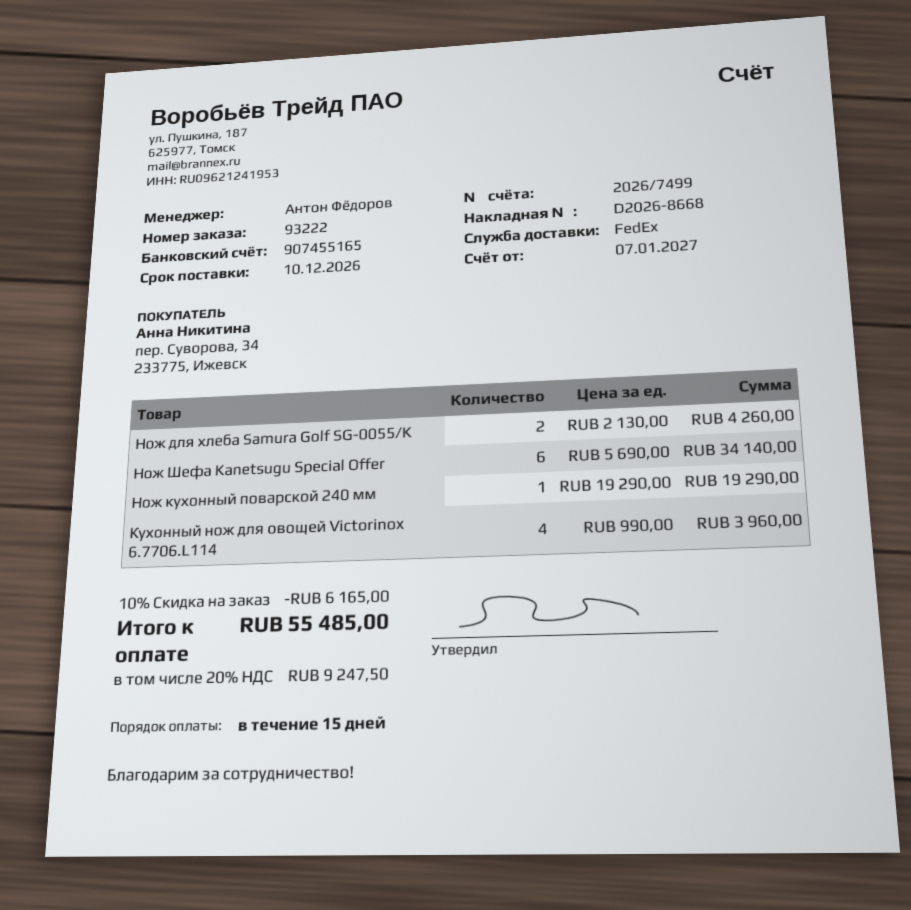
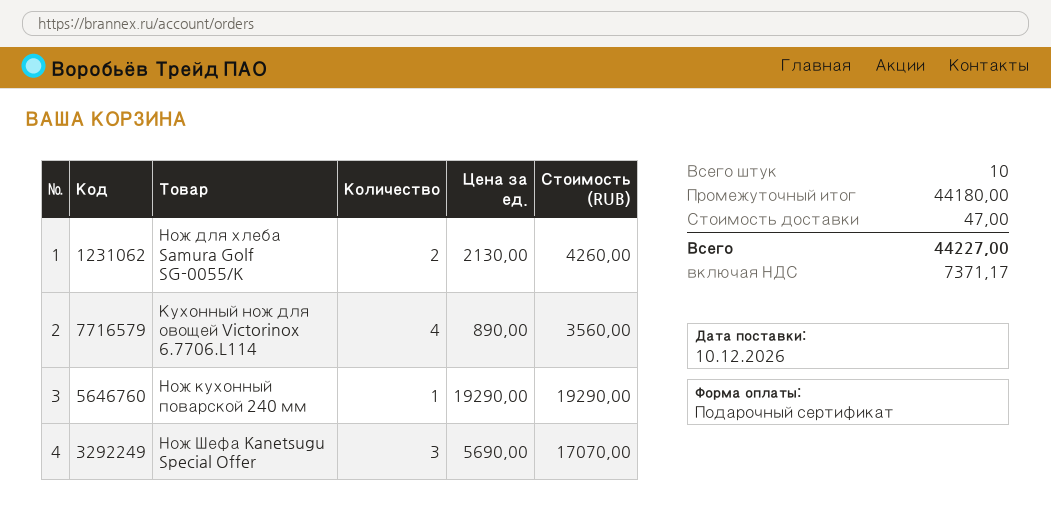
Нож Шефа Kanetsugu Special Offer: 6 x 5690.00 = 34140.00 -> 3 x 5690.00 = 17070.00
Кухонный нож для овощей Victorinox 6.7706.L114: 4 x 990.00 = 3960.00 -> 4 x 890.00 = 3560.00
discount: 10% = 6165.00 -> none
shipping: none -> 47.00
tax: 9247.50 -> 7371.17
total: 55485.00 -> 44227.00

